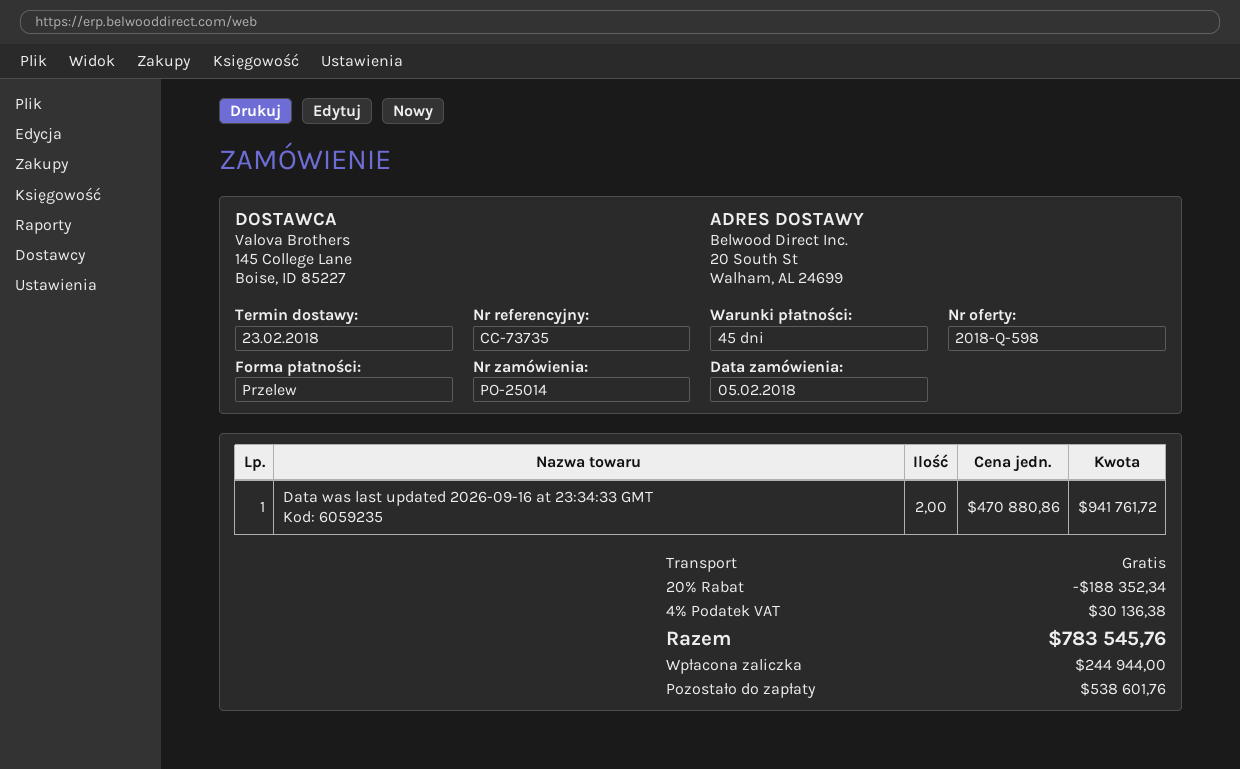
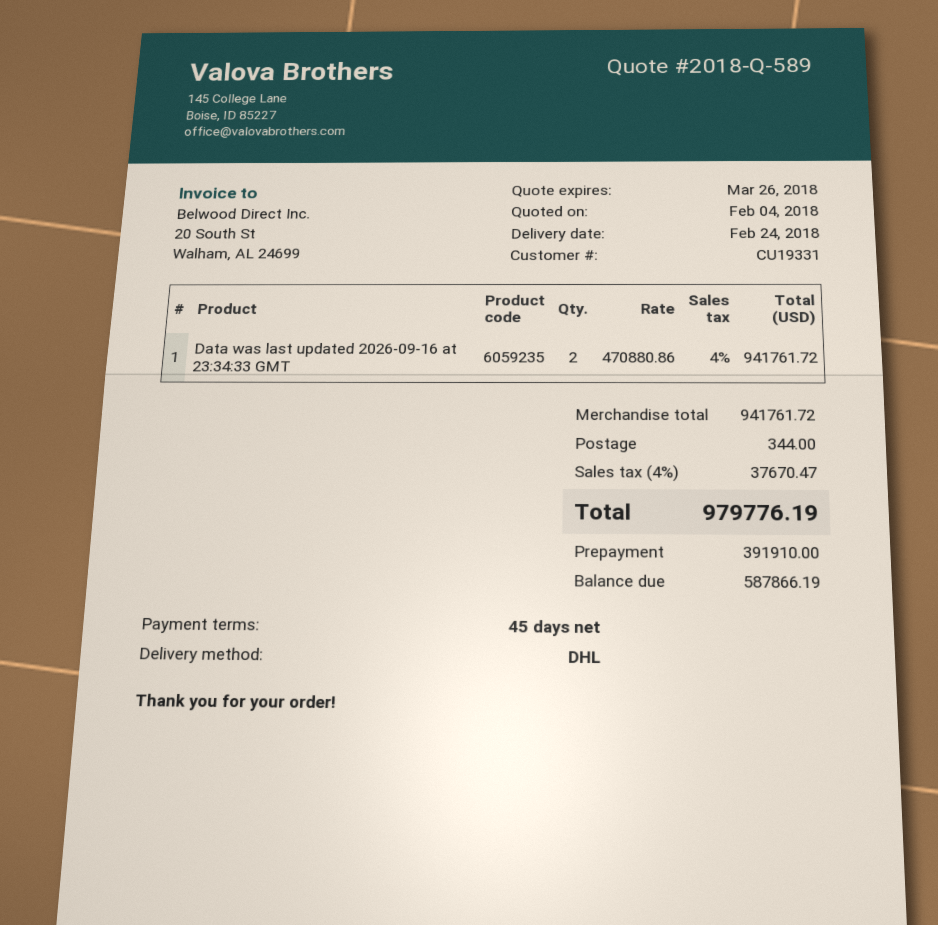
quote number: 2018-Q-598 -> 2018-Q-589
delivery date: 2018-02-23 -> 2018-02-24
discount: 20% = 188352.34 -> none
shipping: 0.00 -> 344.00
tax: 4% = 30136.38 -> 4% = 37670.47
total: 783545.76 -> 979776.19
deposit: 244944.00 -> 391910.00
balance: 538601.76 -> 587866.19

